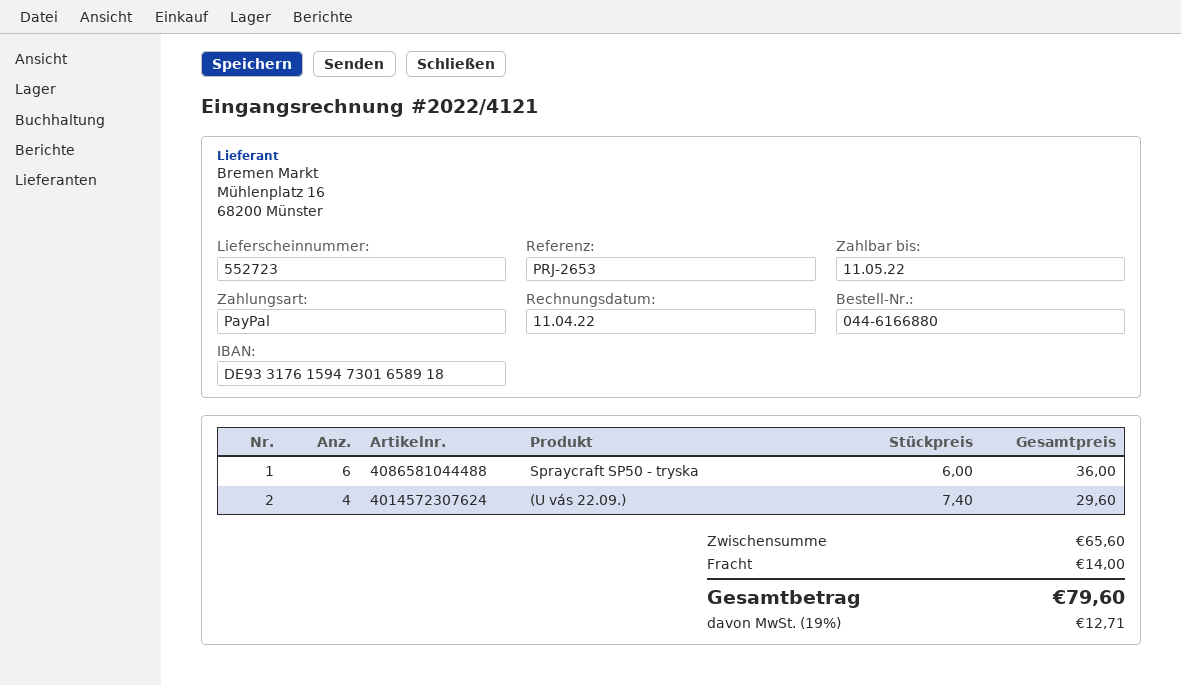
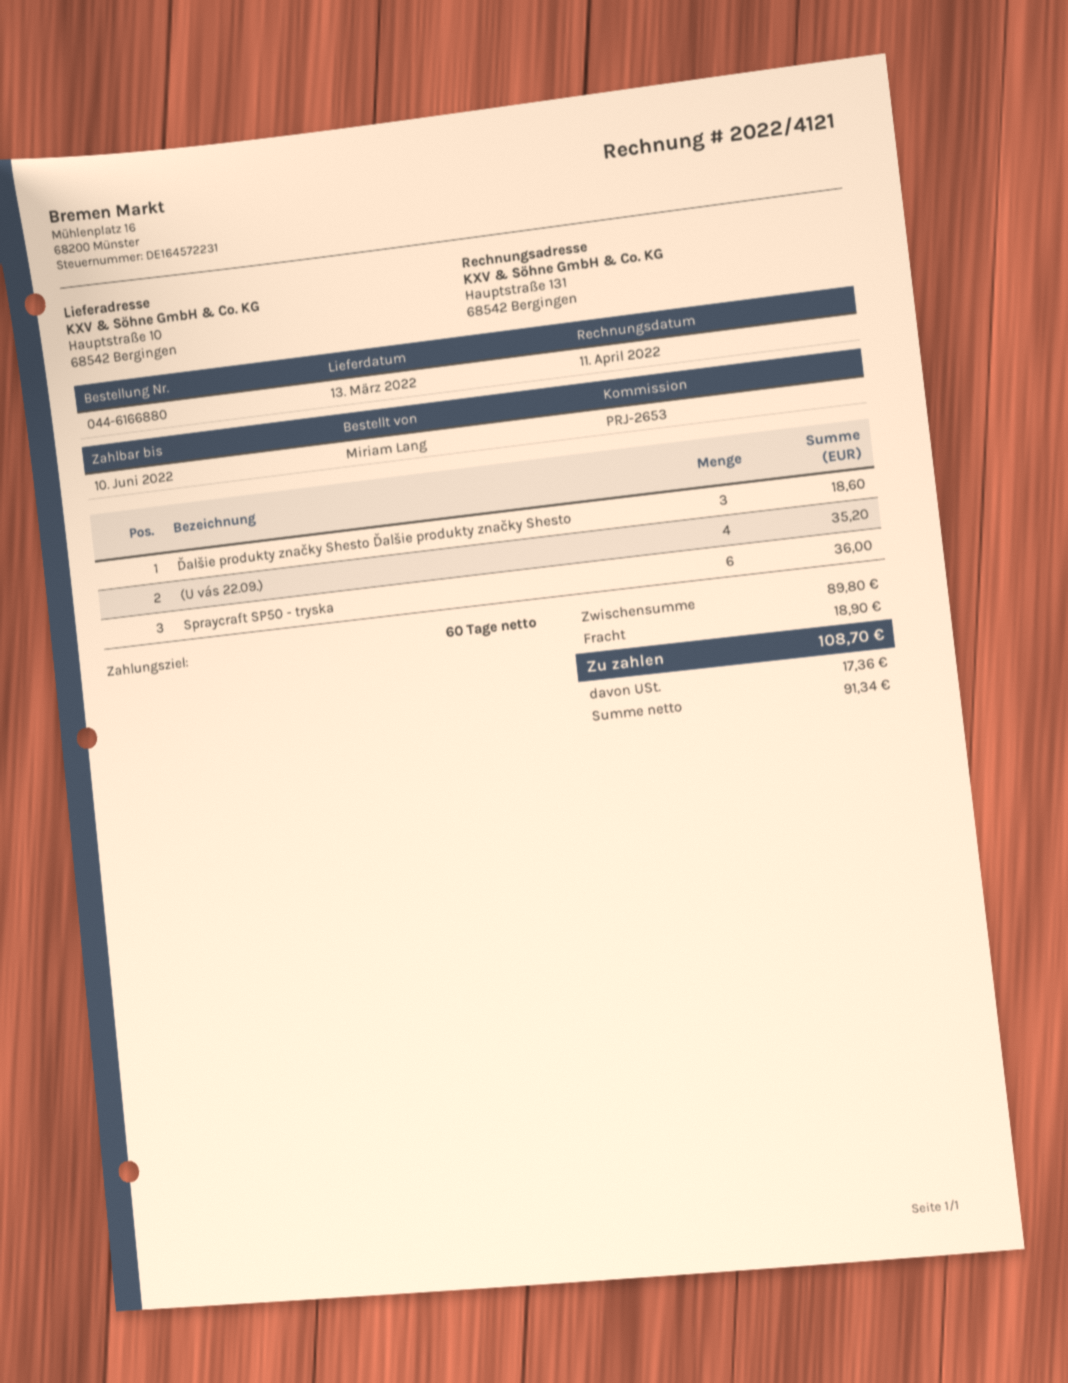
due date: 2022-05-11 -> 2022-06-10
(U vás 22.09.): 4 for 29.60 -> 4 for 35.20
Ďalšie produkty značky Shesto Ďalšie produkty značky Shesto: none -> 3 for 18.60
subtotal: 65.60 -> 89.80
shipping: 14.00 -> 18.90
tax: 12.71 -> 17.36
total: 79.60 -> 108.70

